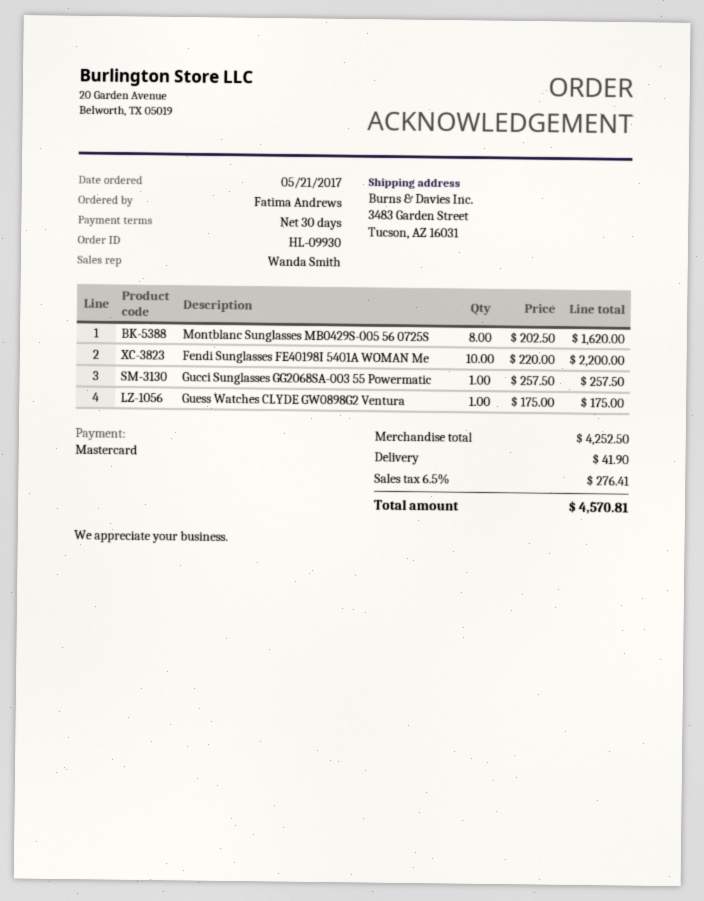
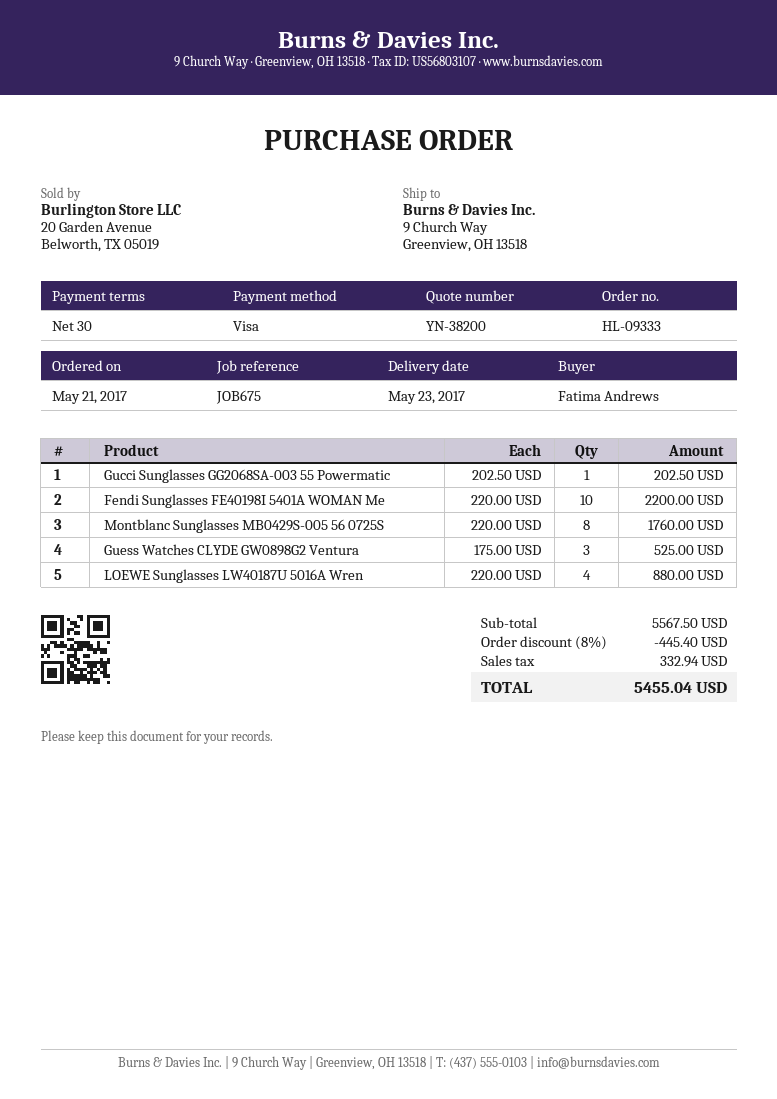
order number: HL-09930 -> HL-09333
payment method: Mastercard -> Visa
ship to: 3483 Garden Street, Tucson, AZ 16031 -> 9 Church Way, Greenview, OH 13518
Montblanc Sunglasses MB0429S-005 56 0725S: 8 x 202.50 = 1620.00 -> 8 x 220.00 = 1760.00
Gucci Sunglasses GG2068SA-003 55 Powermatic: 1 x 257.50 = 257.50 -> 1 x 202.50 = 202.50
Guess Watches CLYDE GW0898G2 Ventura: 1 x 175.00 = 175.00 -> 3 x 175.00 = 525.00
LOEWE Sunglasses LW40187U 5016A Wren: none -> 4 x 220.00 = 880.00
subtotal: 4252.50 -> 5567.50
discount: none -> 8% = 445.40
shipping: 41.90 -> none
tax: 276.41 -> 332.94
total: 4570.81 -> 5455.04

